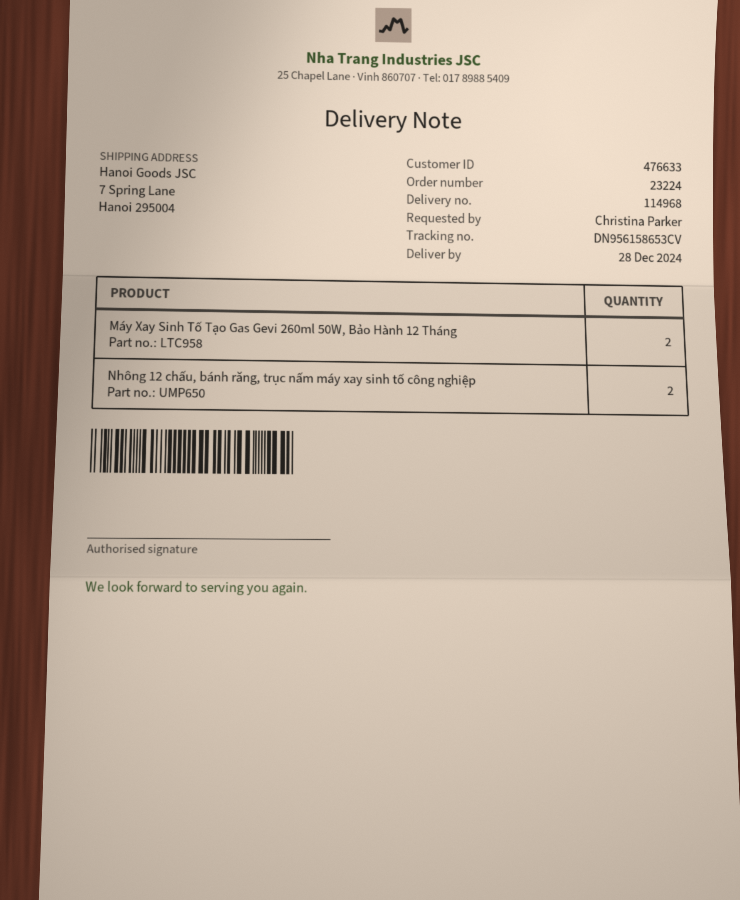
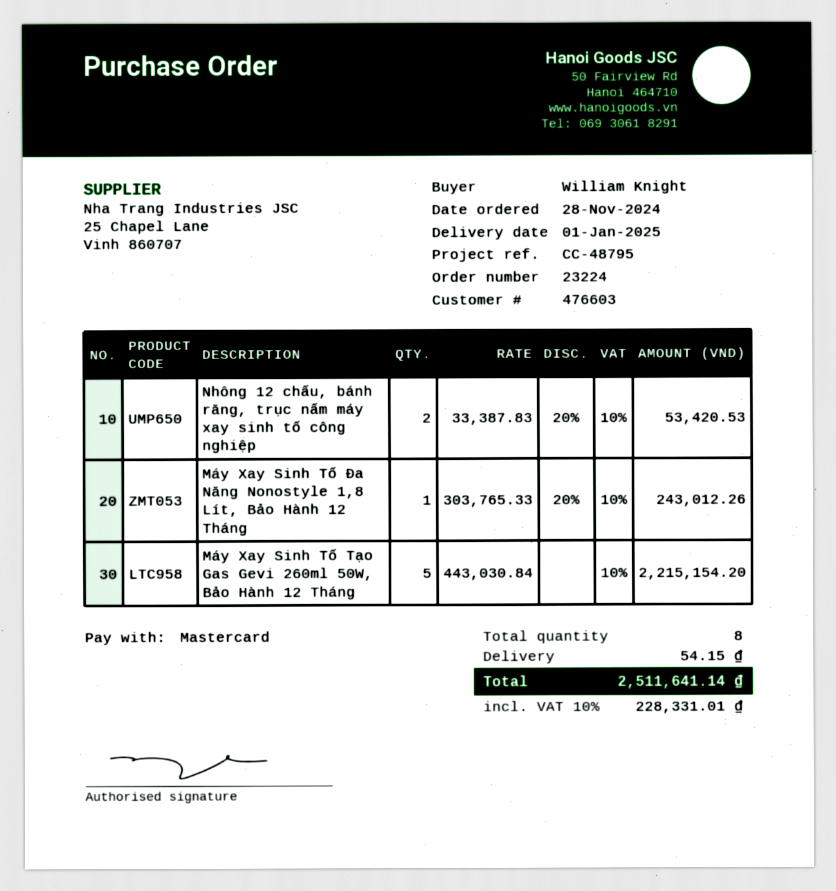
delivery date: 2024-12-28 -> 2025-01-01
customer number: 476633 -> 476603
ordered by: Christina Parker -> William Knight
Máy Xay Sinh Tố Tạo Gas Gevi 260ml 50W, Bảo Hành 12 Tháng: 2 -> 5
Máy Xay Sinh Tố Đa Năng Nonostyle 1,8 Lít, Bảo Hành 12 Tháng: none -> 1

